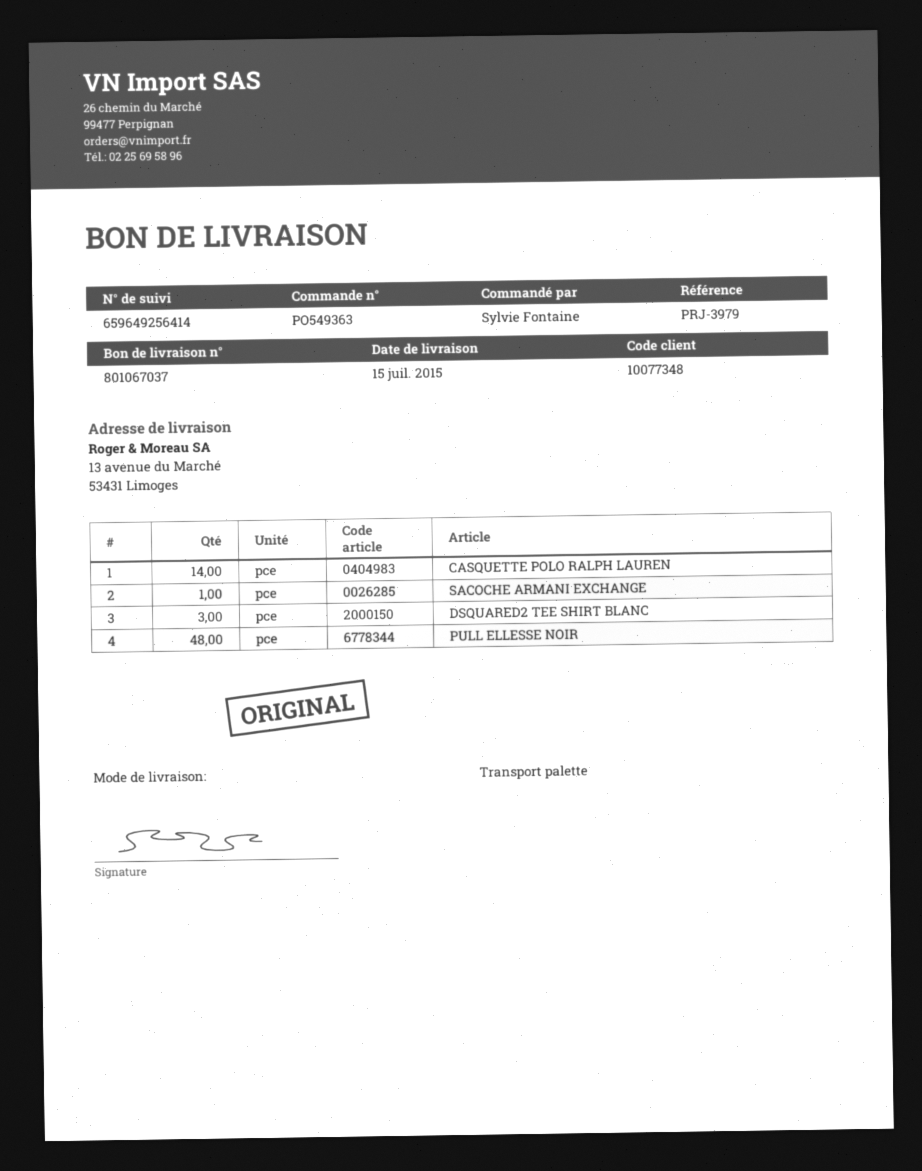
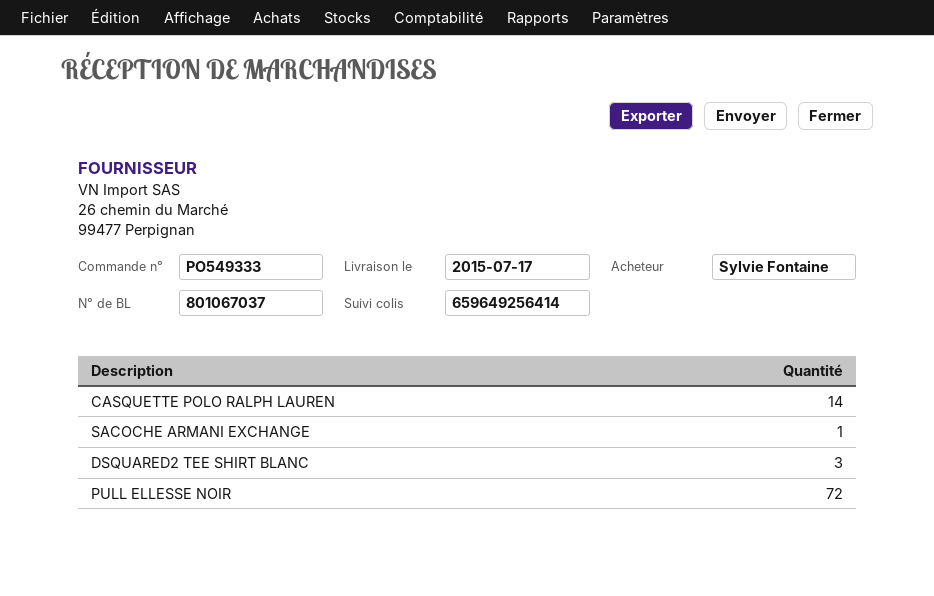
order number: PO549363 -> PO549333
delivery date: 2015-07-15 -> 2015-07-17
PULL ELLESSE NOIR: 48 -> 72

